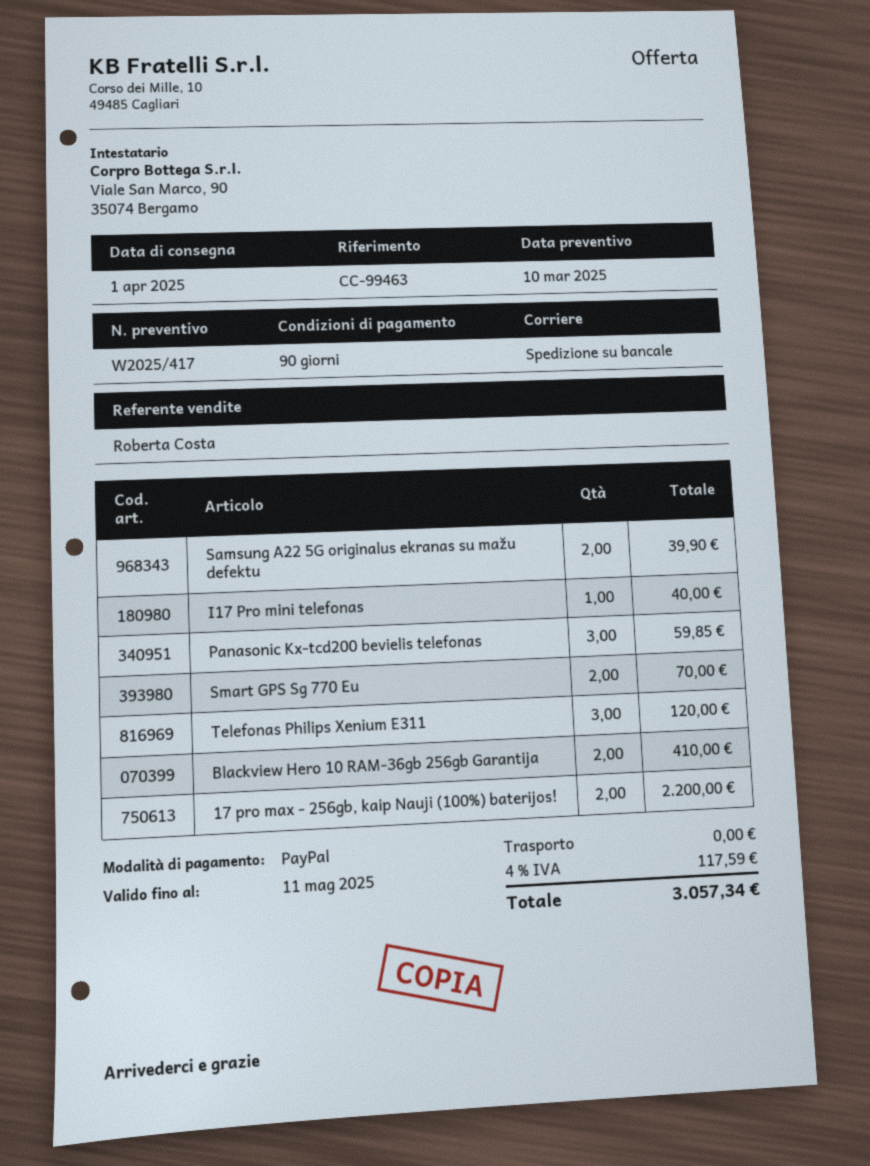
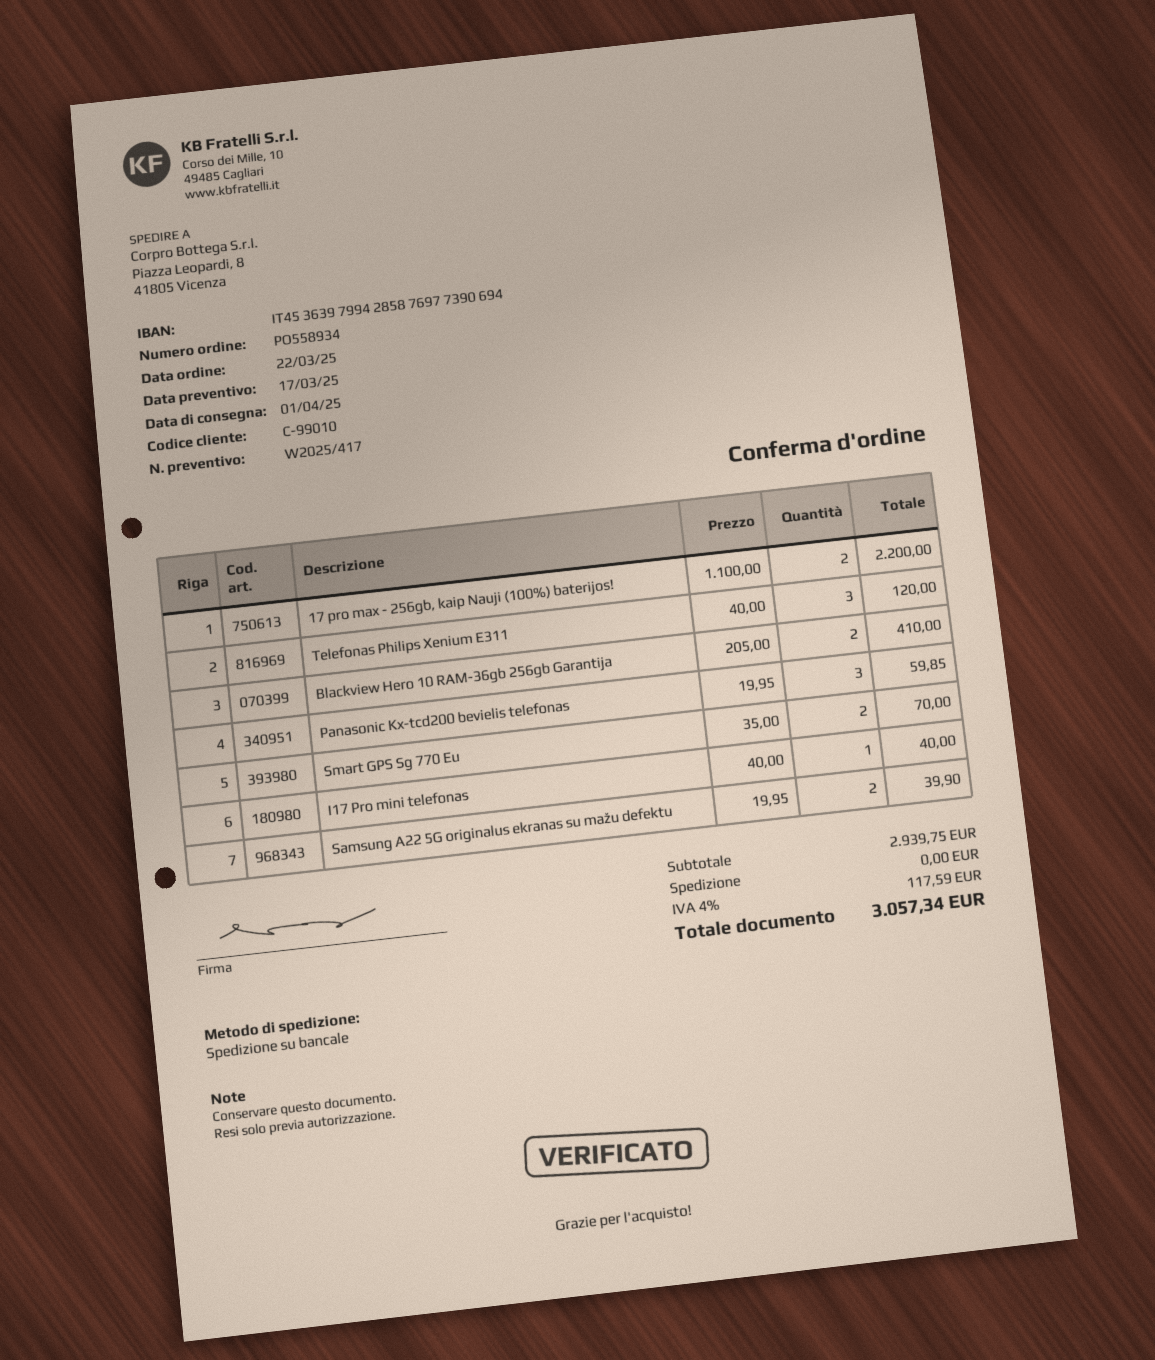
quote date: 2025-03-10 -> 2025-03-17

